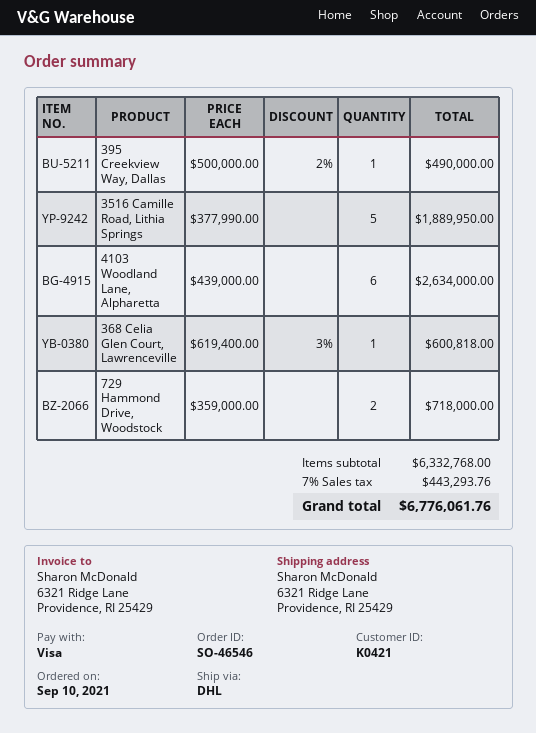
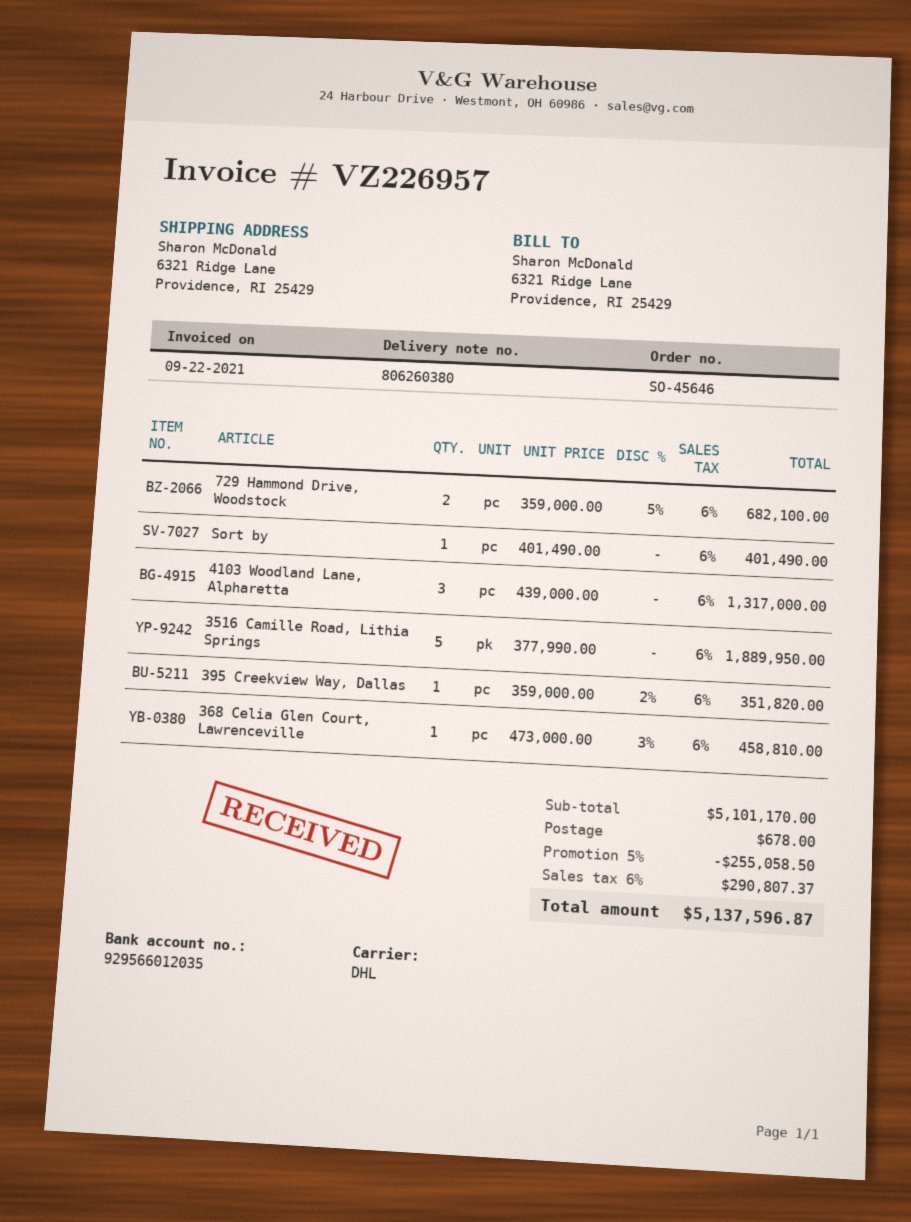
order number: SO-46546 -> SO-45646
395 Creekview Way, Dallas: 1 x 500000.00 - 2% = 490000.00 -> 1 x 359000.00 - 2% = 351820.00
4103 Woodland Lane, Alpharetta: 6 x 439000.00 = 2634000.00 -> 3 x 439000.00 = 1317000.00
368 Celia Glen Court, Lawrenceville: 1 x 619400.00 - 3% = 600818.00 -> 1 x 473000.00 - 3% = 458810.00
729 Hammond Drive, Woodstock: 2 x 359000.00 = 718000.00 -> 2 x 359000.00 - 5% = 682100.00
Sort by: none -> 1 x 401490.00 = 401490.00
subtotal: 6332768.00 -> 5101170.00
discount: none -> 5% = 255058.50
shipping: none -> 678.00
tax: 7% = 443293.76 -> 6% = 290807.37
total: 6776061.76 -> 5137596.87

